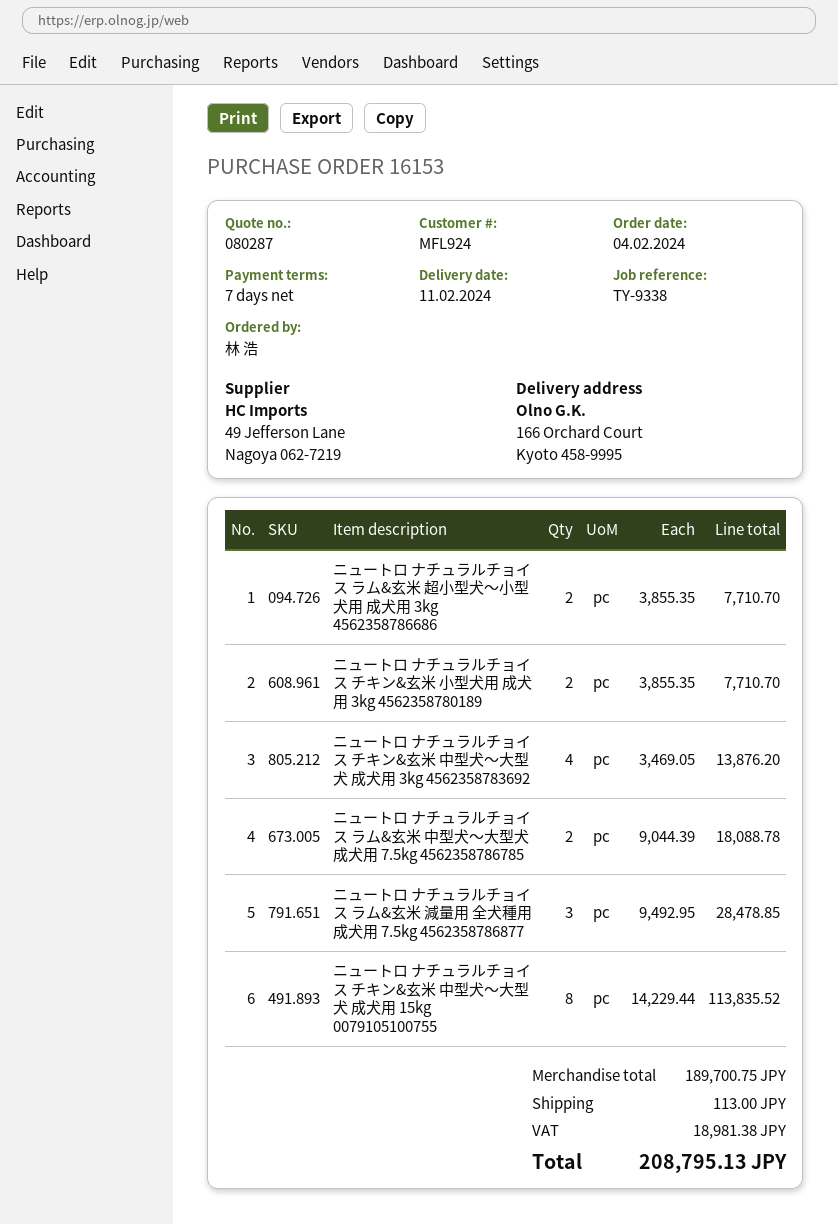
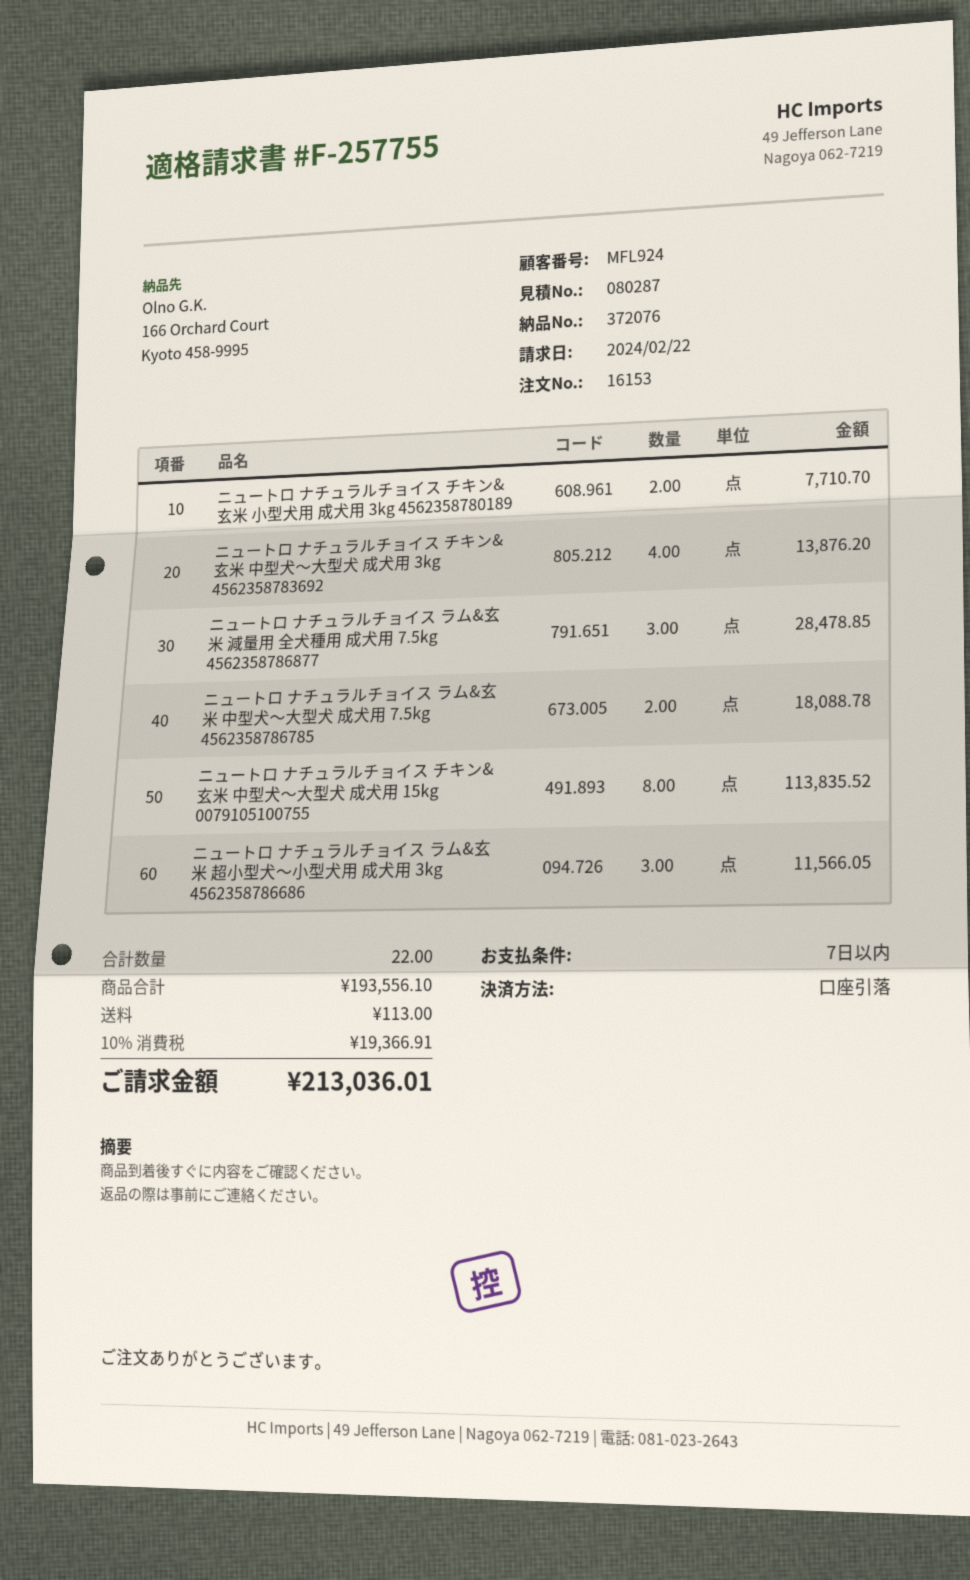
ニュートロ ナチュラルチョイス ラム&玄米 超小型犬〜小型犬用 成犬用 3kg 4562358786686: 2 for 7710.70 -> 3 for 11566.05
subtotal: 189700.75 -> 193556.10
tax: 18981.38 -> 19366.91
total: 208795.13 -> 213036.01

